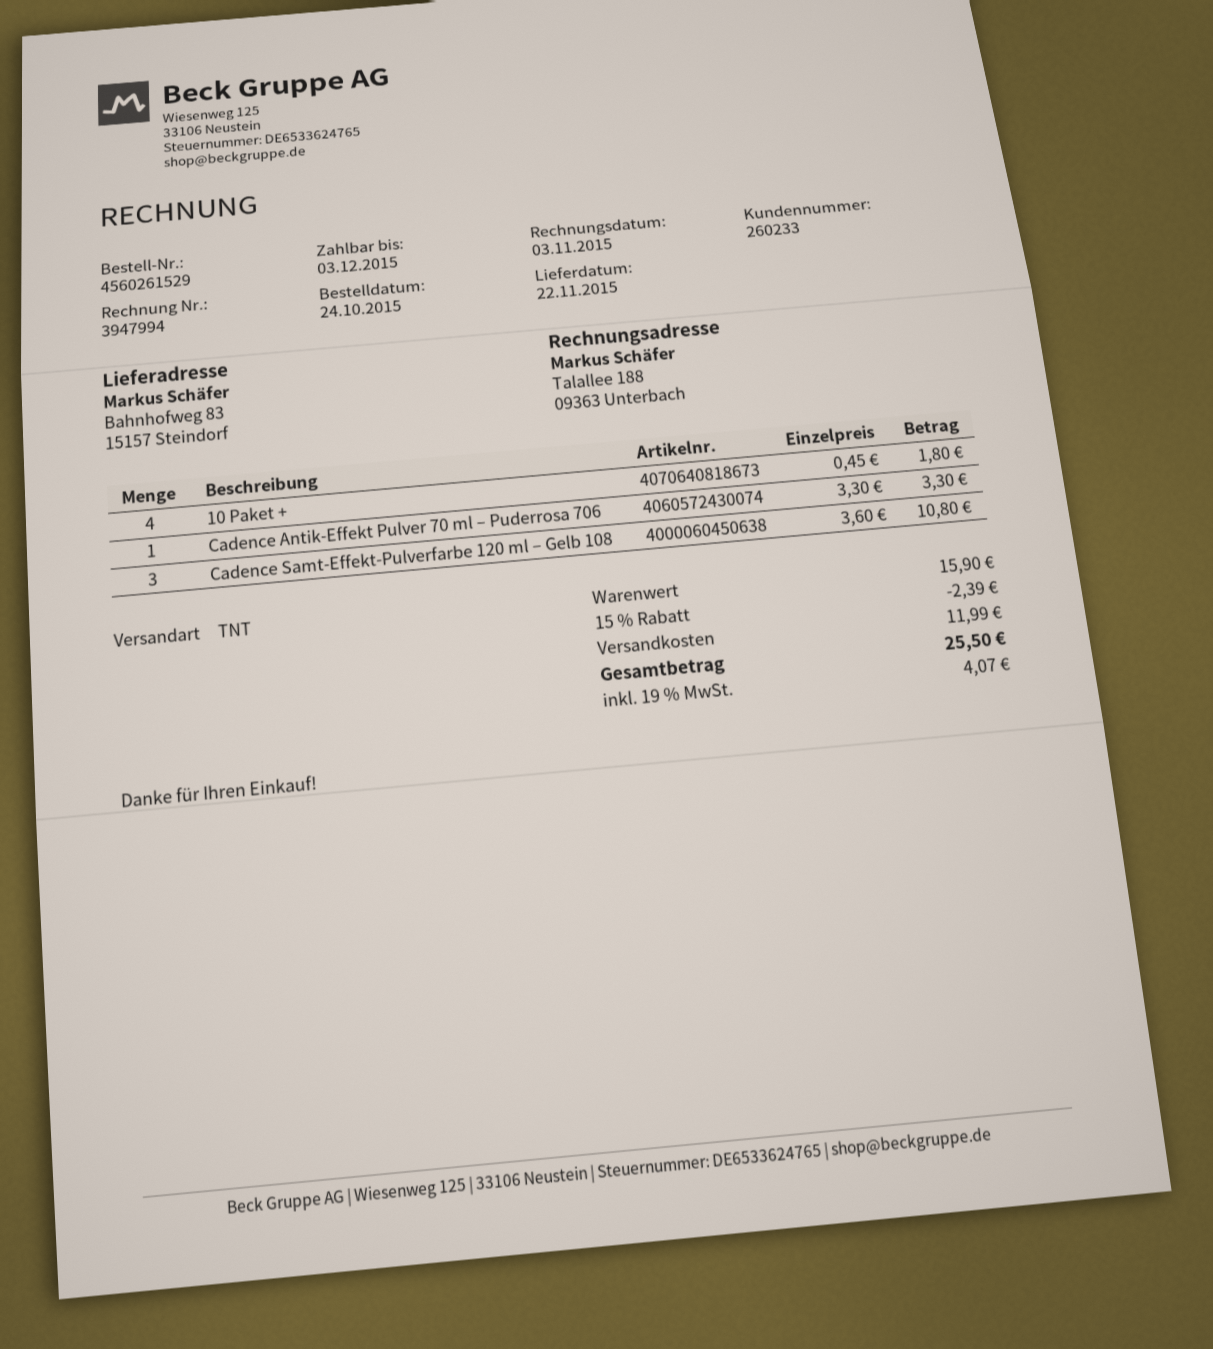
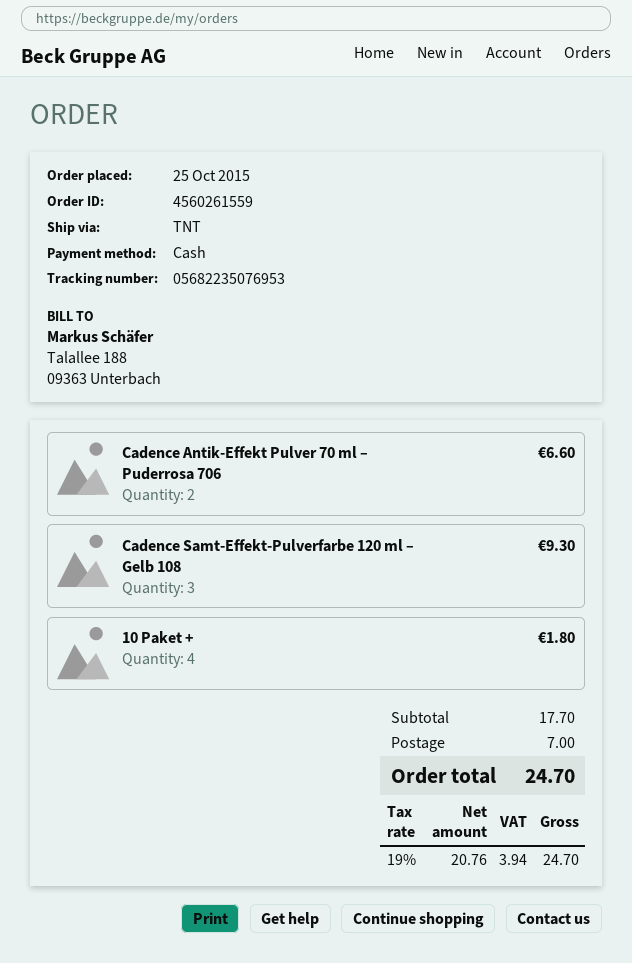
order number: 4560261529 -> 4560261559
order date: 2015-10-24 -> 2015-10-25
Cadence Antik-Effekt Pulver 70 ml – Puderrosa 706: 1 for 3.30 -> 2 for 6.60
Cadence Samt-Effekt-Pulverfarbe 120 ml – Gelb 108: 3 for 10.80 -> 3 for 9.30
subtotal: 15.90 -> 17.70
discount: 15% = 2.39 -> none
shipping: 11.99 -> 7.00
tax: 19% = 4.07 -> 19% = 3.94
total: 25.50 -> 24.70

